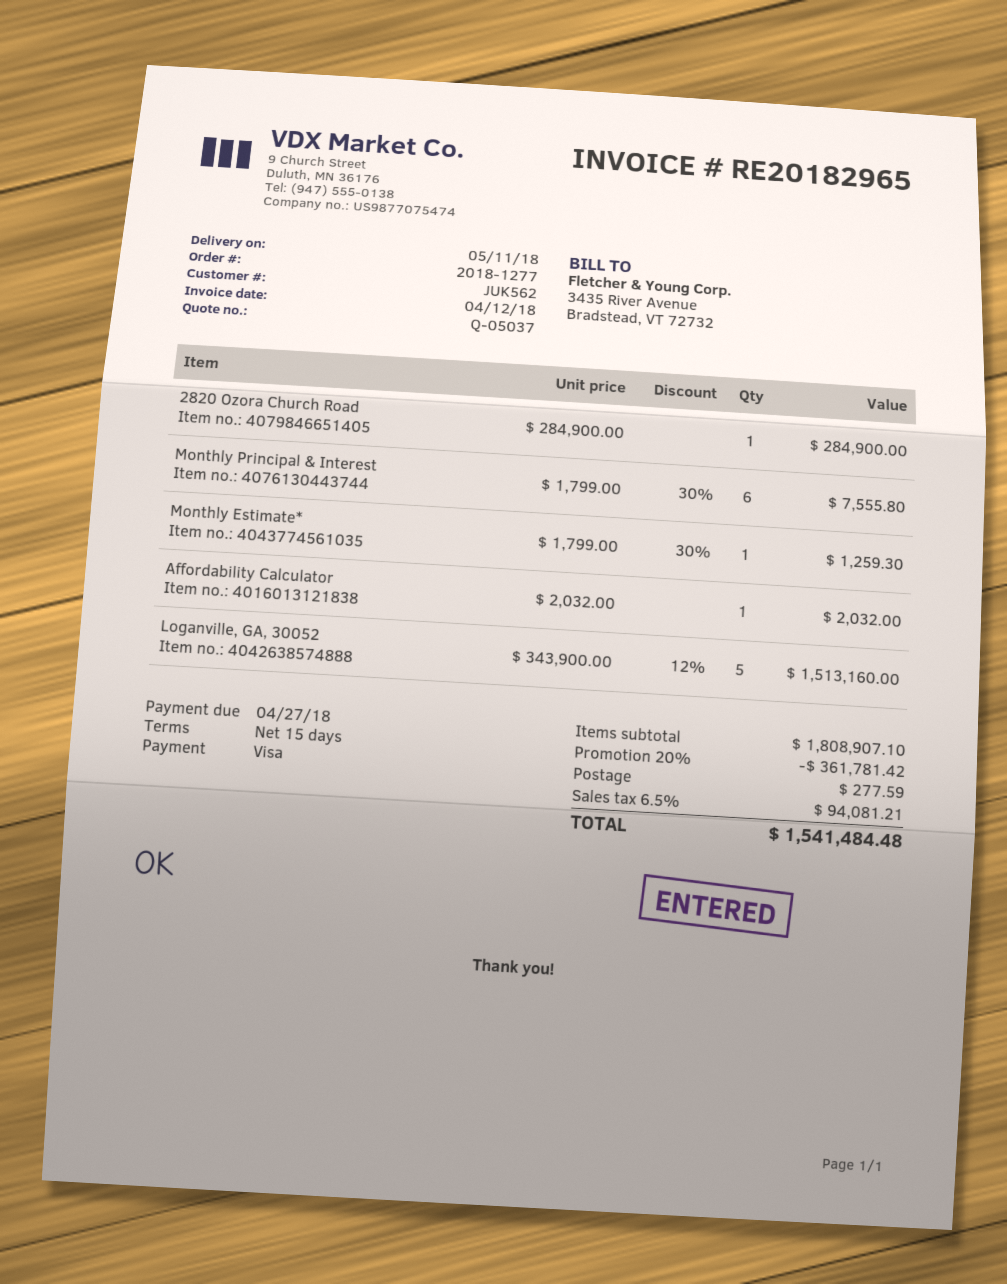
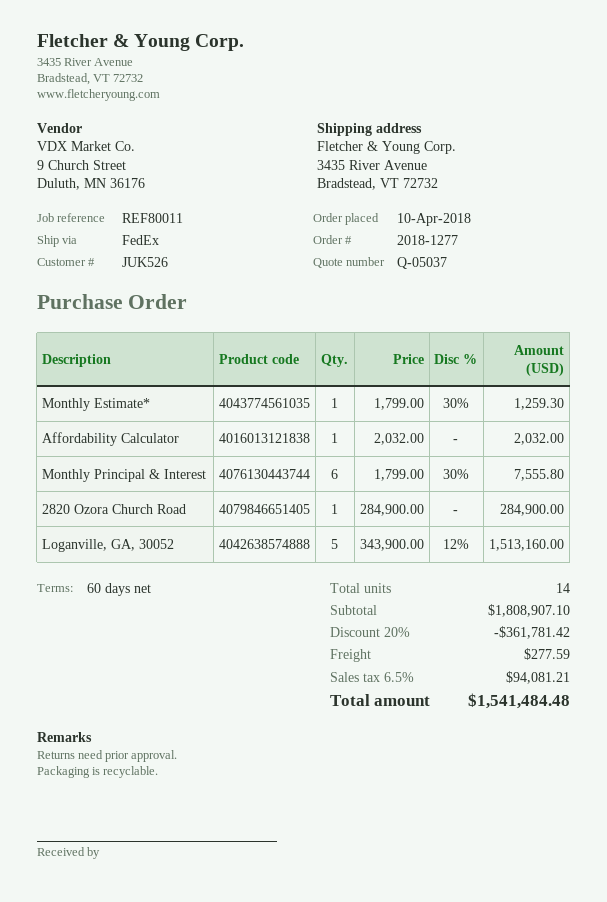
payment terms: 15 days -> 60 days
customer number: JUK562 -> JUK526

